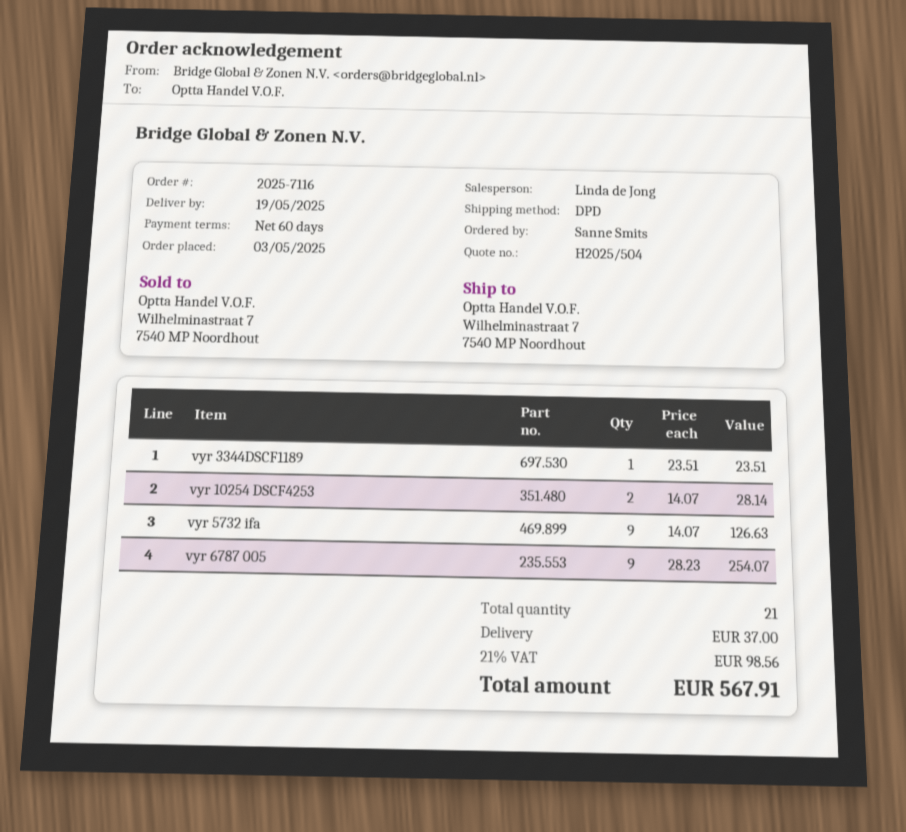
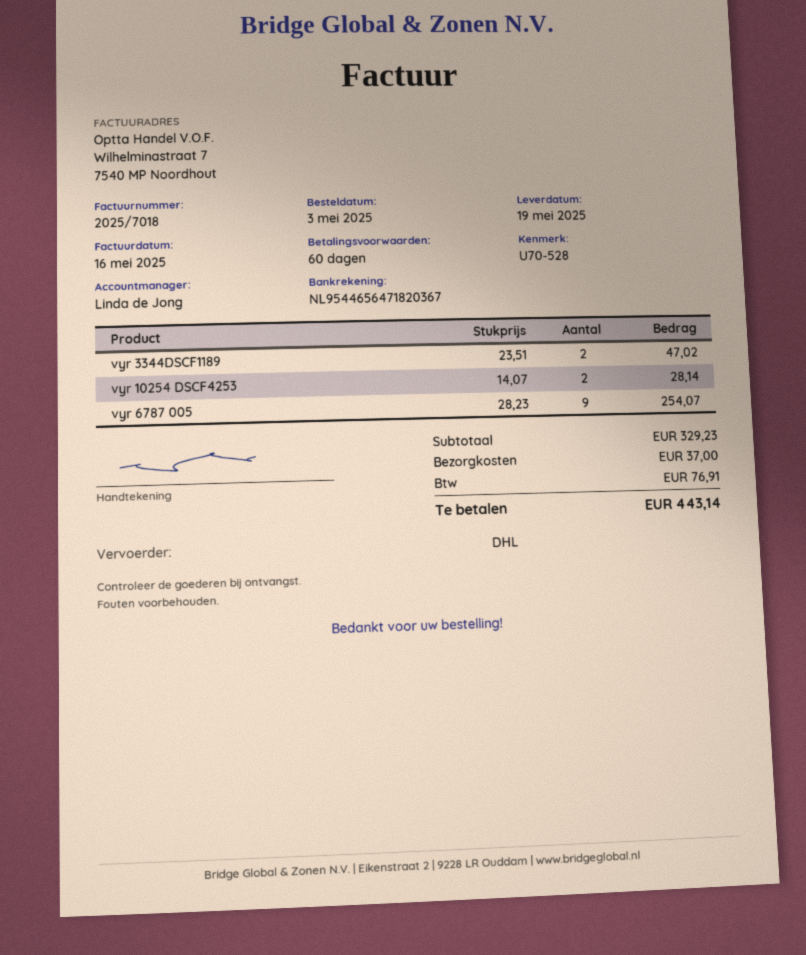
shipping method: DPD -> DHL
vyr 3344DSCF1189: 1 x 23.51 = 23.51 -> 2 x 23.51 = 47.02
vyr 5732 ifa: 9 x 14.07 = 126.63 -> none
tax: 98.56 -> 76.91
total: 567.91 -> 443.14

